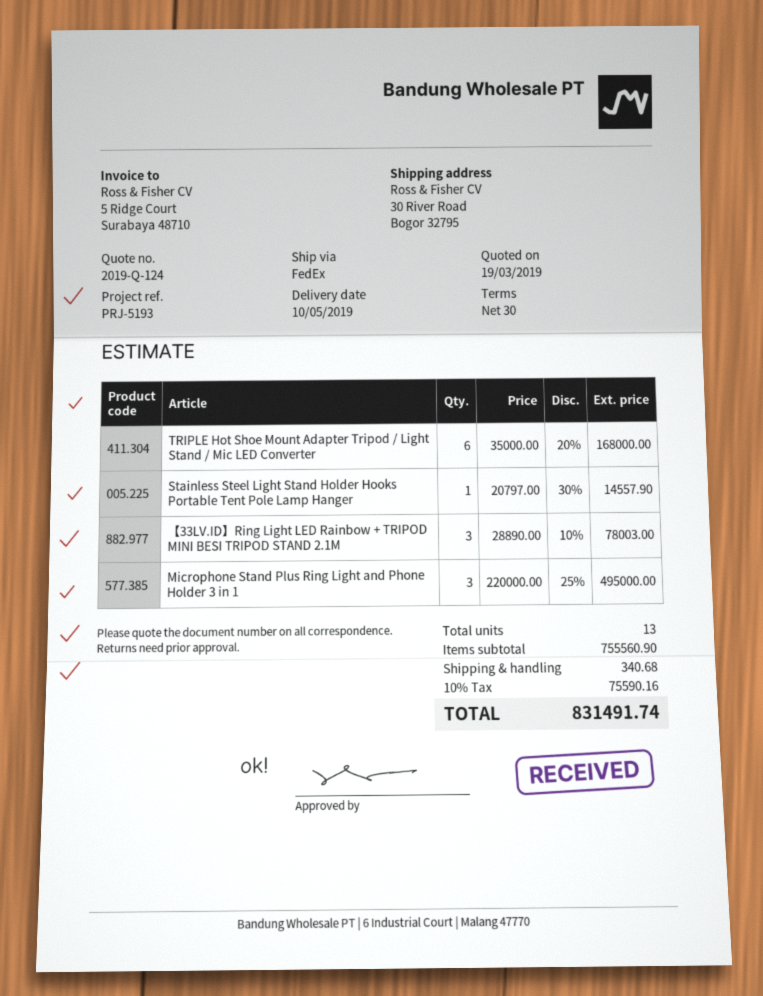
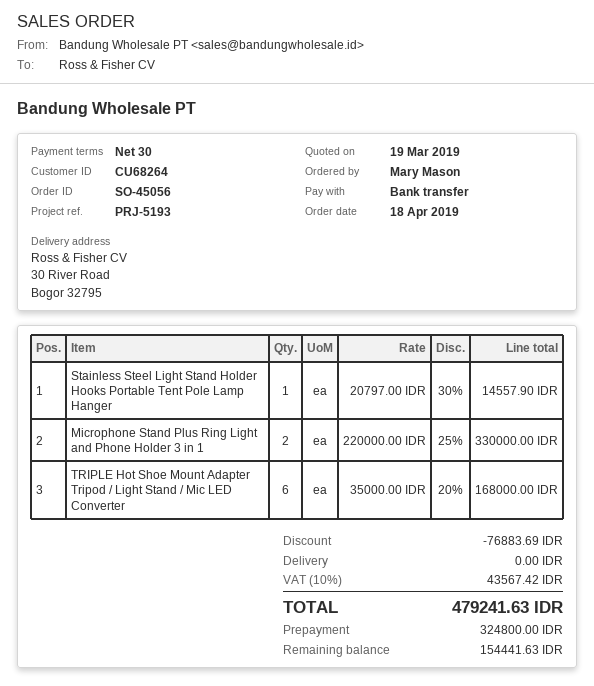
【33LV.ID】Ring Light LED Rainbow + TRIPOD MINI BESI TRIPOD STAND 2.1M: 3 x 28890.00 - 10% = 78003.00 -> none
Microphone Stand Plus Ring Light and Phone Holder 3 in 1: 3 x 220000.00 - 25% = 495000.00 -> 2 x 220000.00 - 25% = 330000.00
discount: none -> 76883.69
shipping: 340.68 -> 0.00
tax: 10% = 75590.16 -> 10% = 43567.42
total: 831491.74 -> 479241.63

